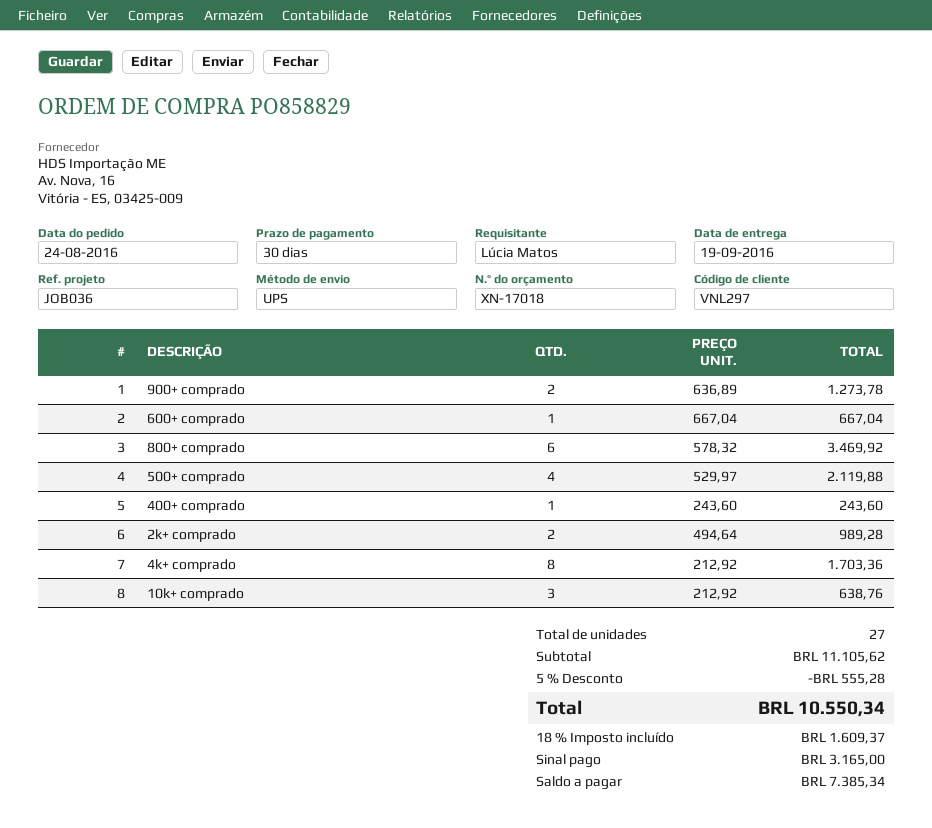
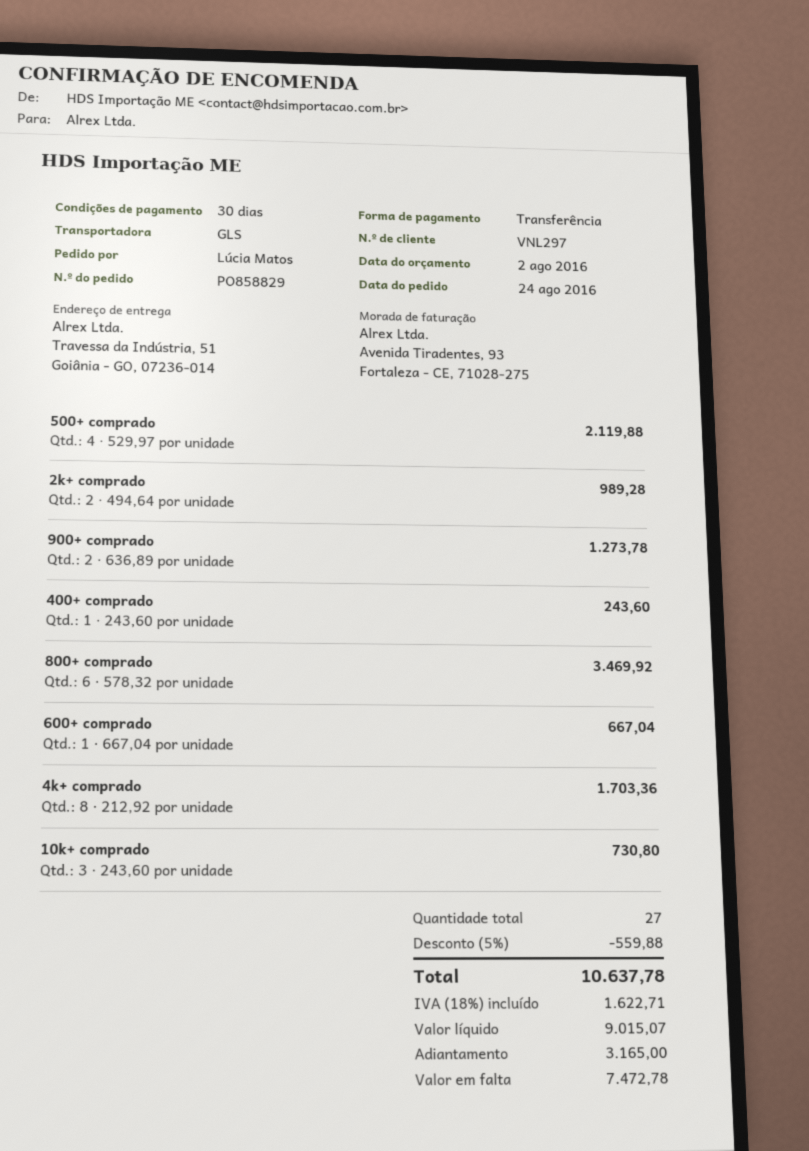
shipping method: UPS -> GLS
10k+ comprado: 3 x 212.92 = 638.76 -> 3 x 243.60 = 730.80
discount: 5% = 555.28 -> 5% = 559.88
tax: 18% = 1609.37 -> 18% = 1622.71
total: 10550.34 -> 10637.78
balance: 7385.34 -> 7472.78

